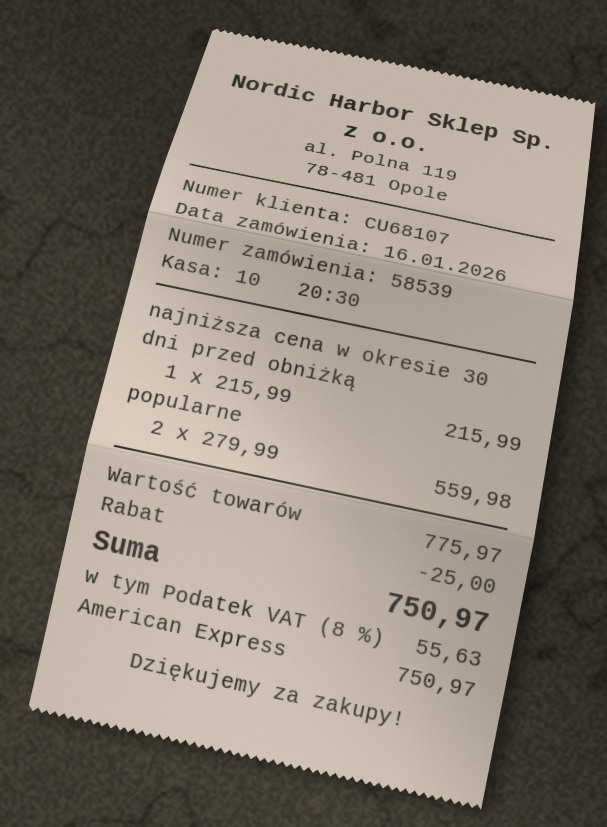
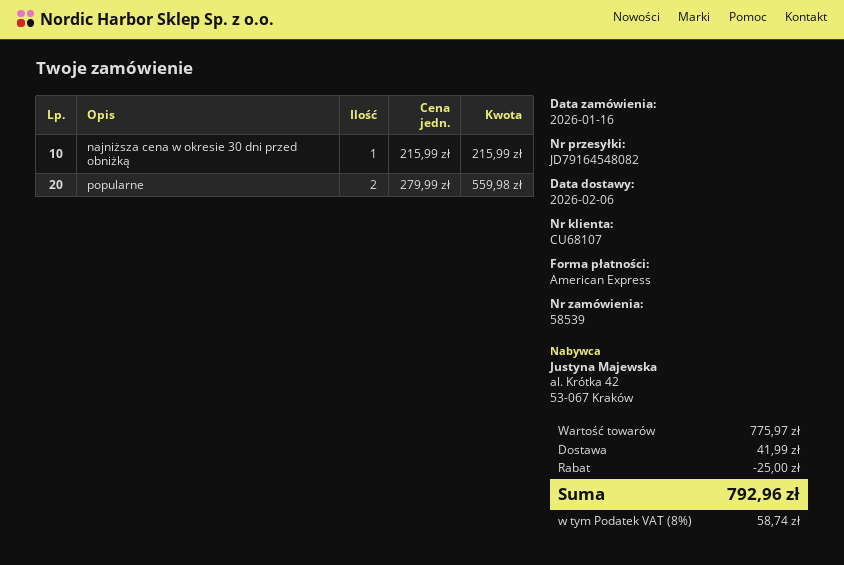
shipping: none -> 41.99
tax: 8% = 55.63 -> 8% = 58.74
total: 750.97 -> 792.96

